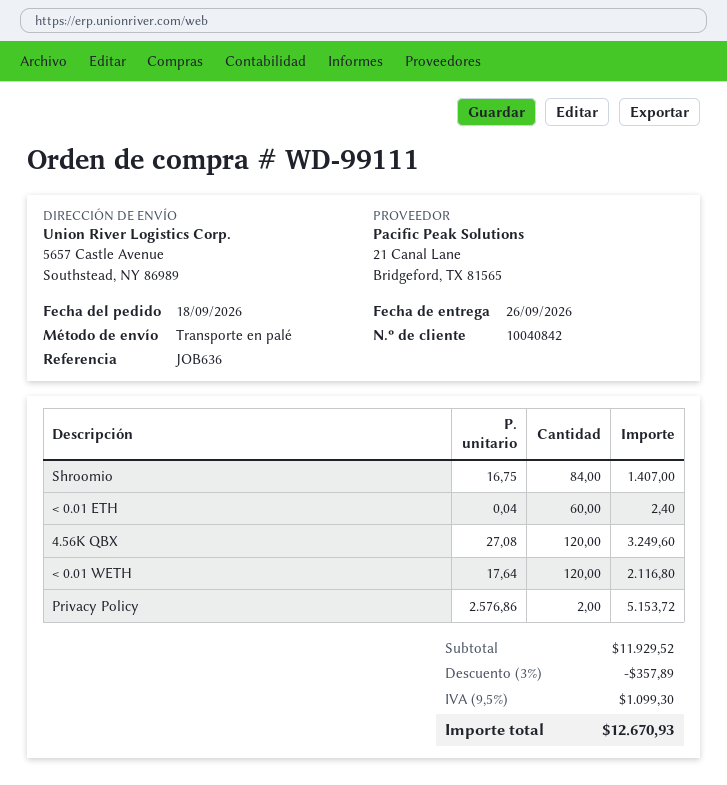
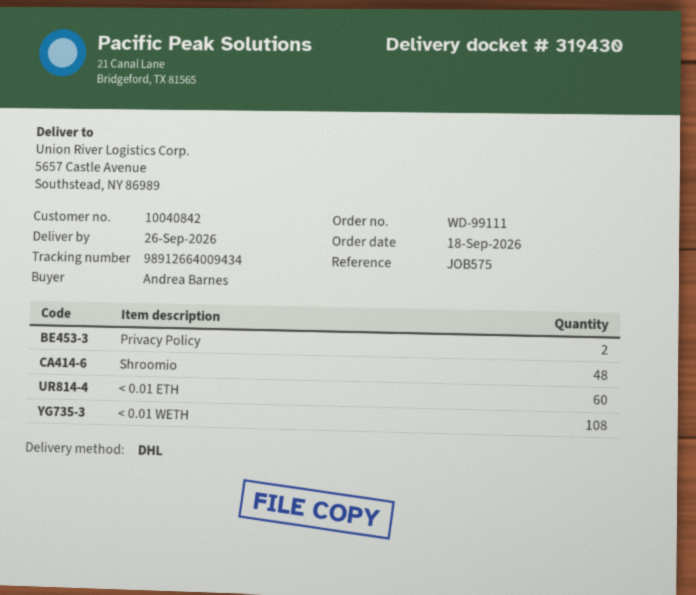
reference: JOB636 -> JOB575
shipping method: pallet freight -> DHL
Shroomio: 84 -> 48
4.56K QBX: 120 -> none
< 0.01 WETH: 120 -> 108

